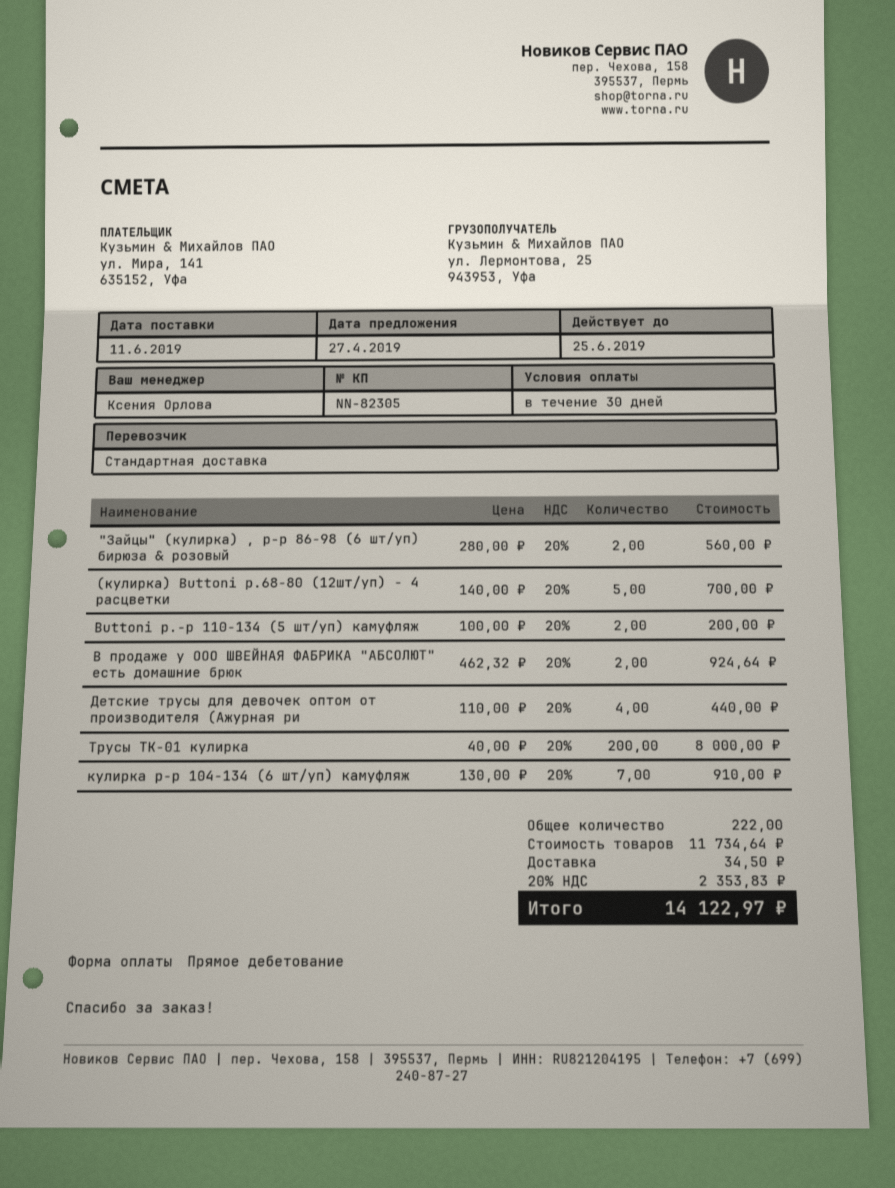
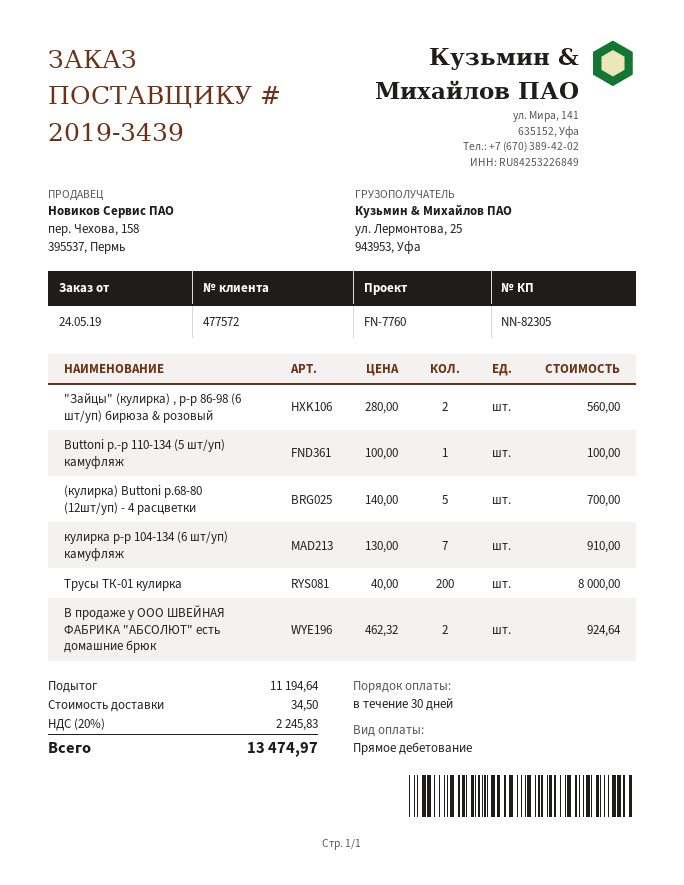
Buttoni р.-р 110-134 (5 шт/уп) камуфляж: 2 x 100.00 = 200.00 -> 1 x 100.00 = 100.00
Детские трусы для девочек оптом от производителя (Ажурная ри: 4 x 110.00 = 440.00 -> none
subtotal: 11734.64 -> 11194.64
tax: 20% = 2353.83 -> 20% = 2245.83
total: 14122.97 -> 13474.97

